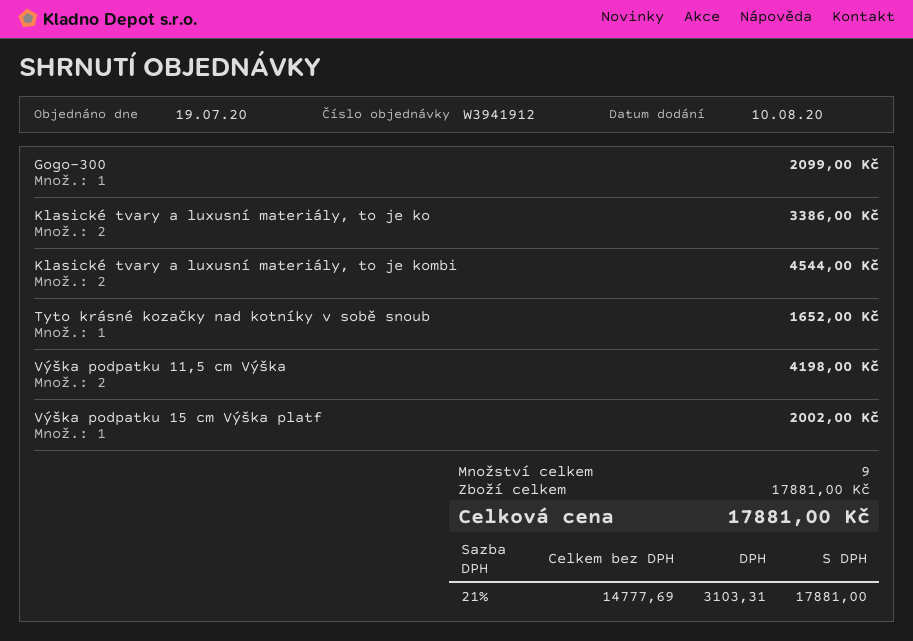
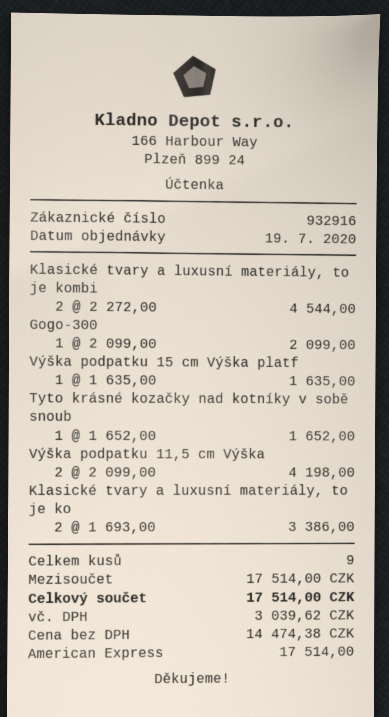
Výška podpatku 15 cm Výška platf: 1 for 2002.00 -> 1 for 1635.00
subtotal: 17881.00 -> 17514.00
net: 14777.69 -> 14474.38
tax: 3103.31 -> 3039.62
total: 17881.00 -> 17514.00

